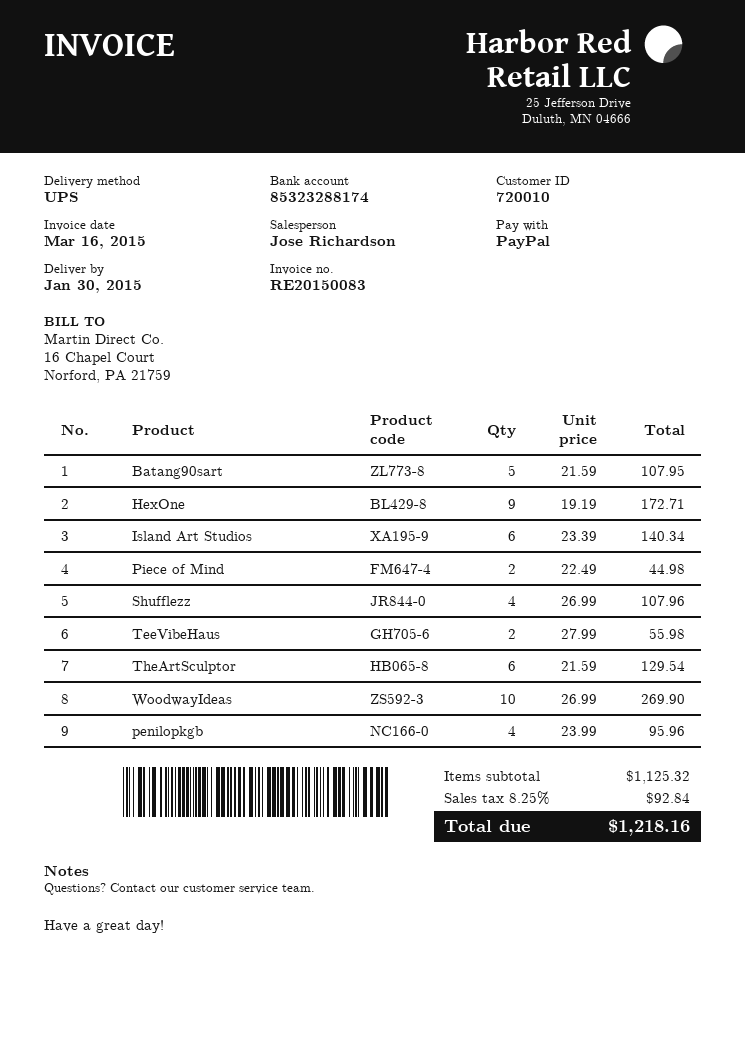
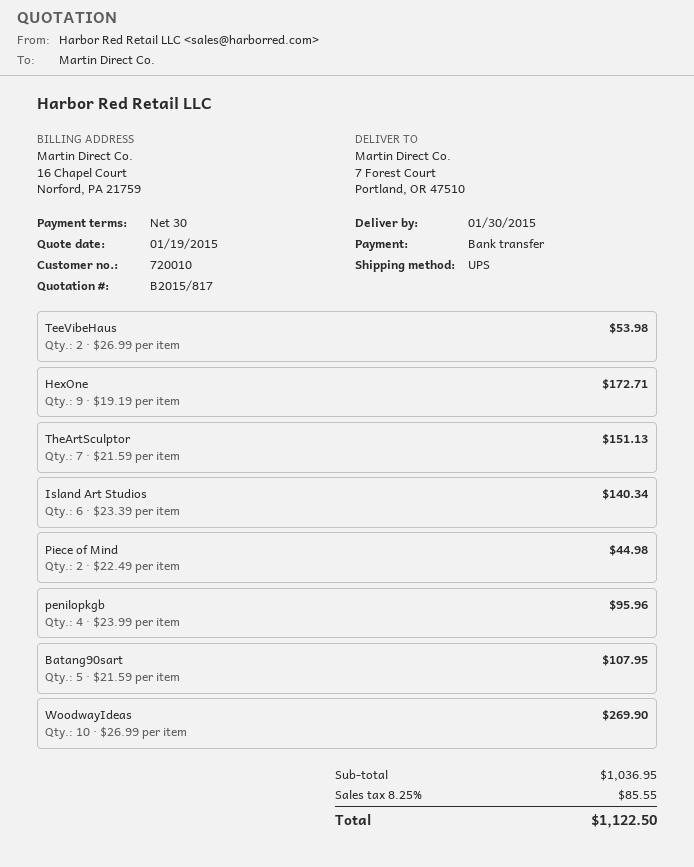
payment method: PayPal -> bank transfer
Shufflezz: 4 x 26.99 = 107.96 -> none
TeeVibeHaus: 2 x 27.99 = 55.98 -> 2 x 26.99 = 53.98
TheArtSculptor: 6 x 21.59 = 129.54 -> 7 x 21.59 = 151.13
subtotal: 1125.32 -> 1036.95
tax: 8.25% = 92.84 -> 8.25% = 85.55
total: 1218.16 -> 1122.50

